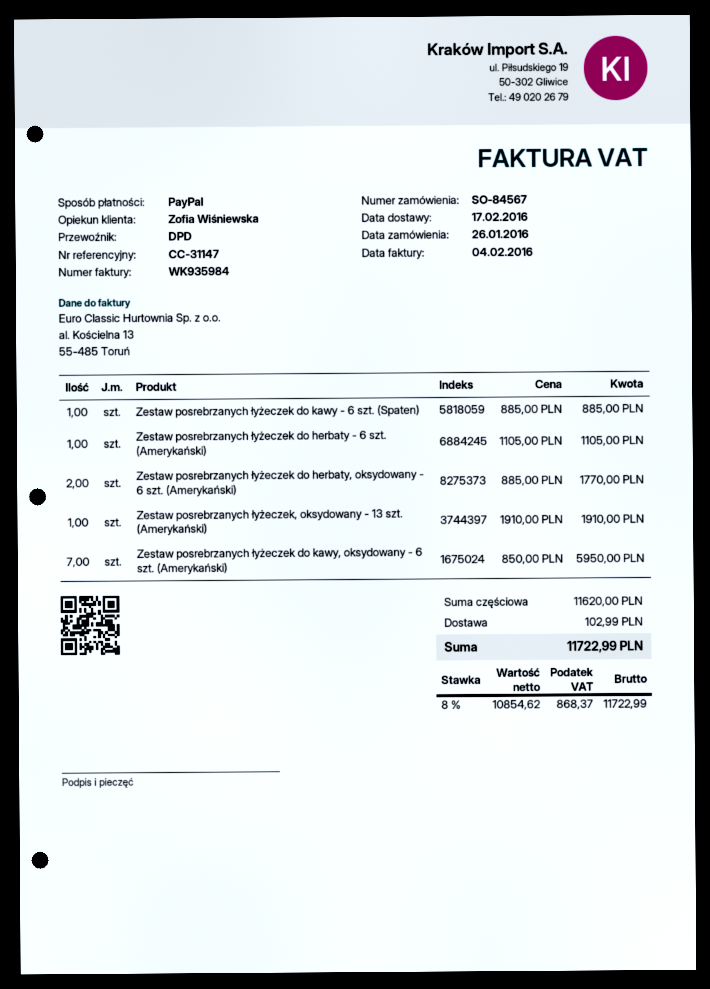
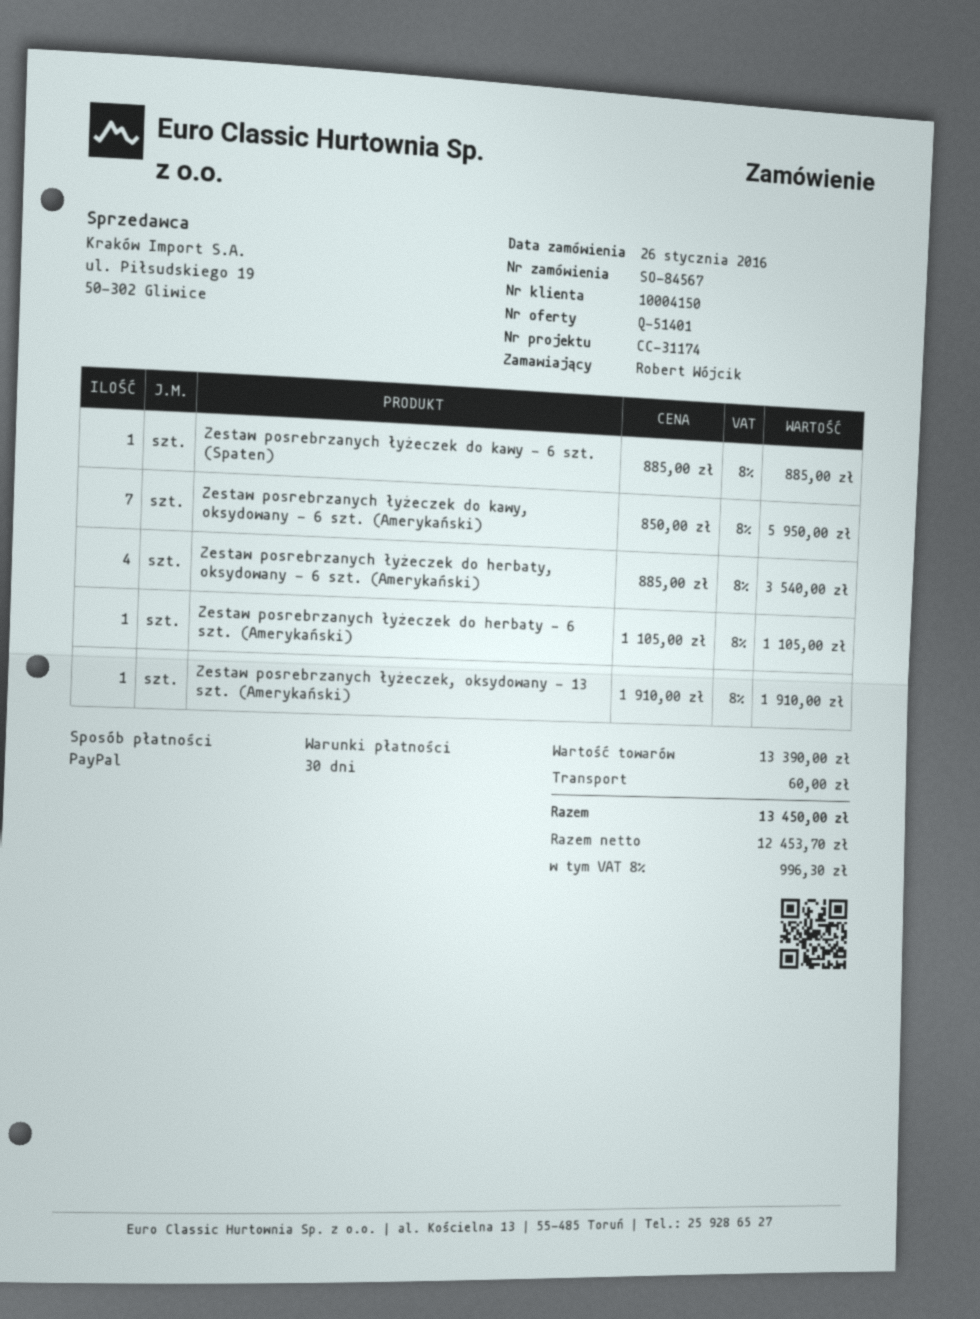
reference: CC-31147 -> CC-31174
Zestaw posrebrzanych łyżeczek do herbaty, oksydowany - 6 szt. (Amerykański): 2 x 885.00 = 1770.00 -> 4 x 885.00 = 3540.00
subtotal: 11620.00 -> 13390.00
shipping: 102.99 -> 60.00
net: 10854.62 -> 12453.70
tax: 8% = 868.37 -> 8% = 996.30
total: 11722.99 -> 13450.00

